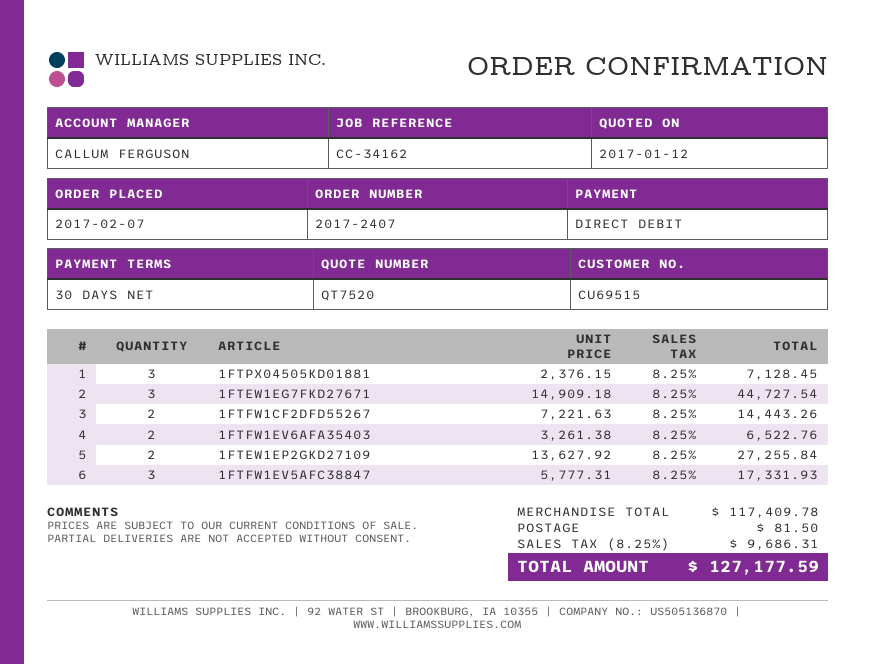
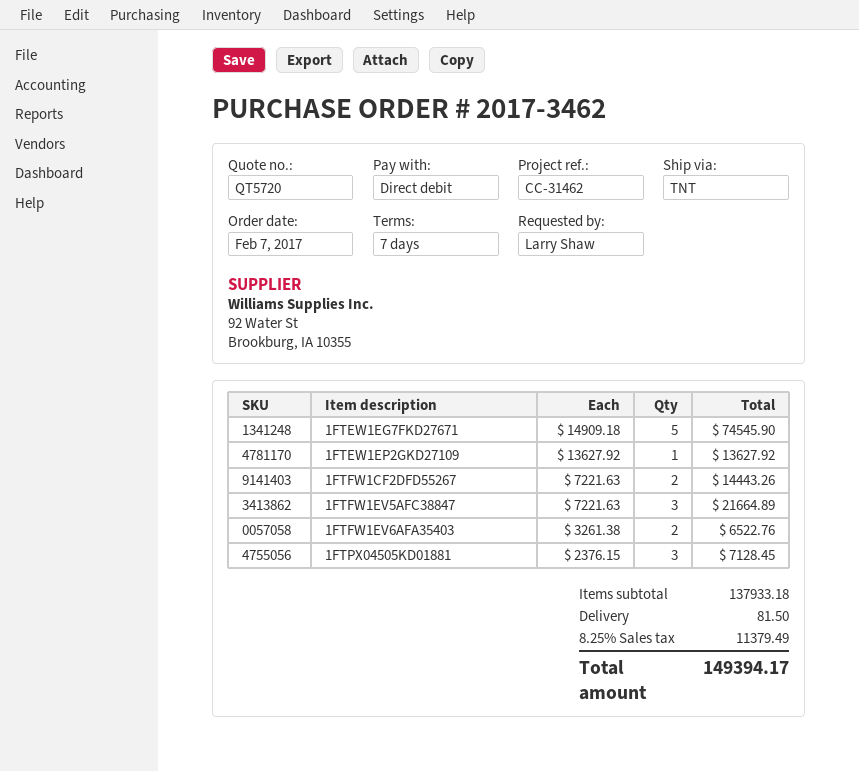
quote number: QT7520 -> QT5720
order number: 2017-2407 -> 2017-3462
payment terms: 30 days -> 7 days
reference: CC-34162 -> CC-31462
1FTEW1EG7FKD27671: 3 x 14909.18 = 44727.54 -> 5 x 14909.18 = 74545.90
1FTEW1EP2GKD27109: 2 x 13627.92 = 27255.84 -> 1 x 13627.92 = 13627.92
1FTFW1EV5AFC38847: 3 x 5777.31 = 17331.93 -> 3 x 7221.63 = 21664.89
subtotal: 117409.78 -> 137933.18
tax: 8.25% = 9686.31 -> 8.25% = 11379.49
total: 127177.59 -> 149394.17

